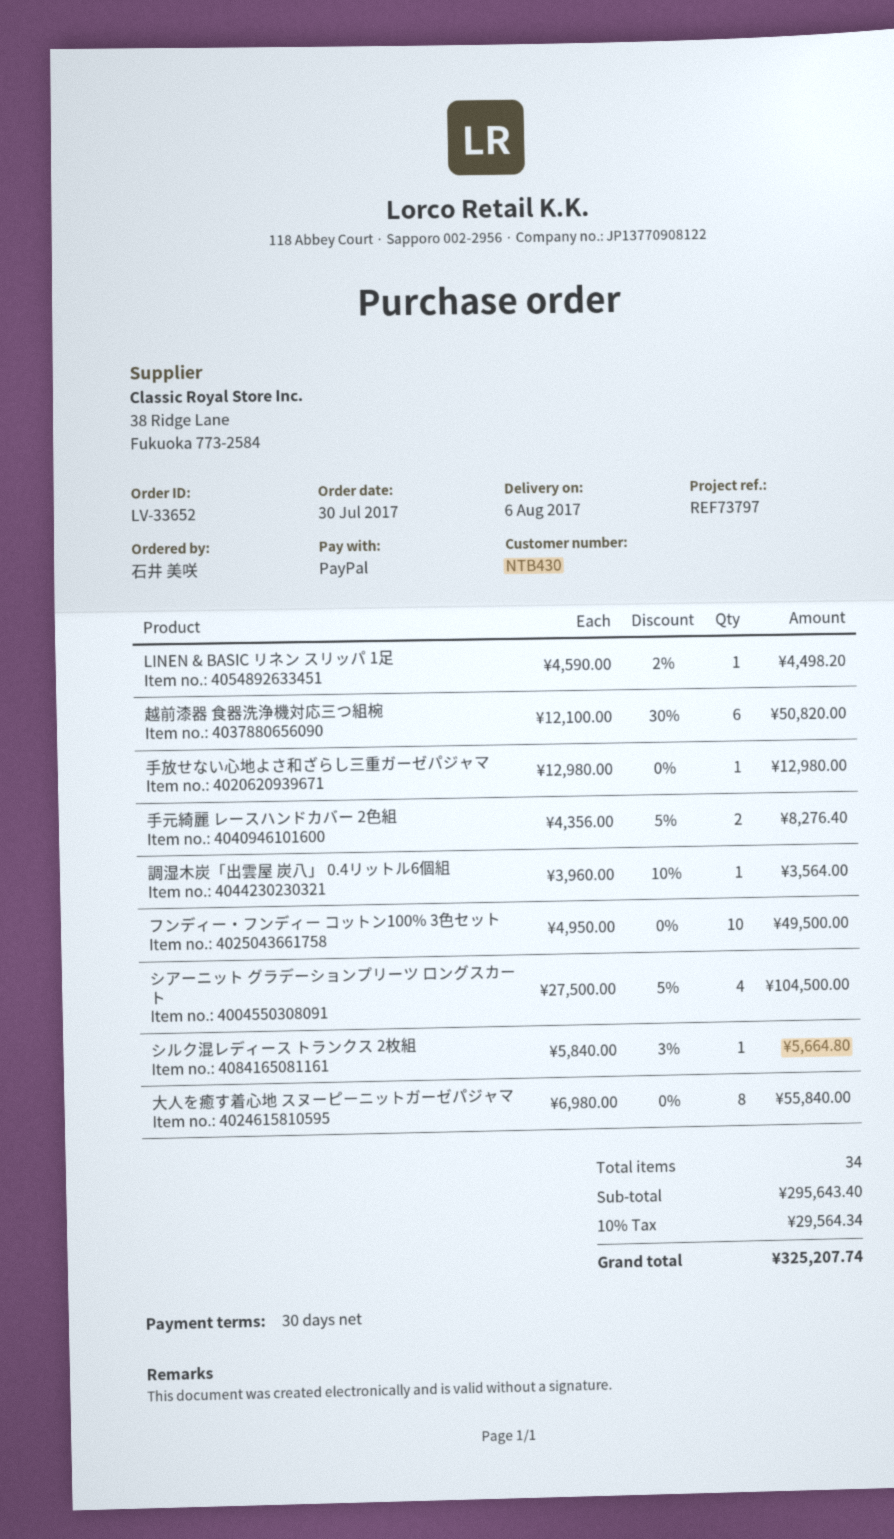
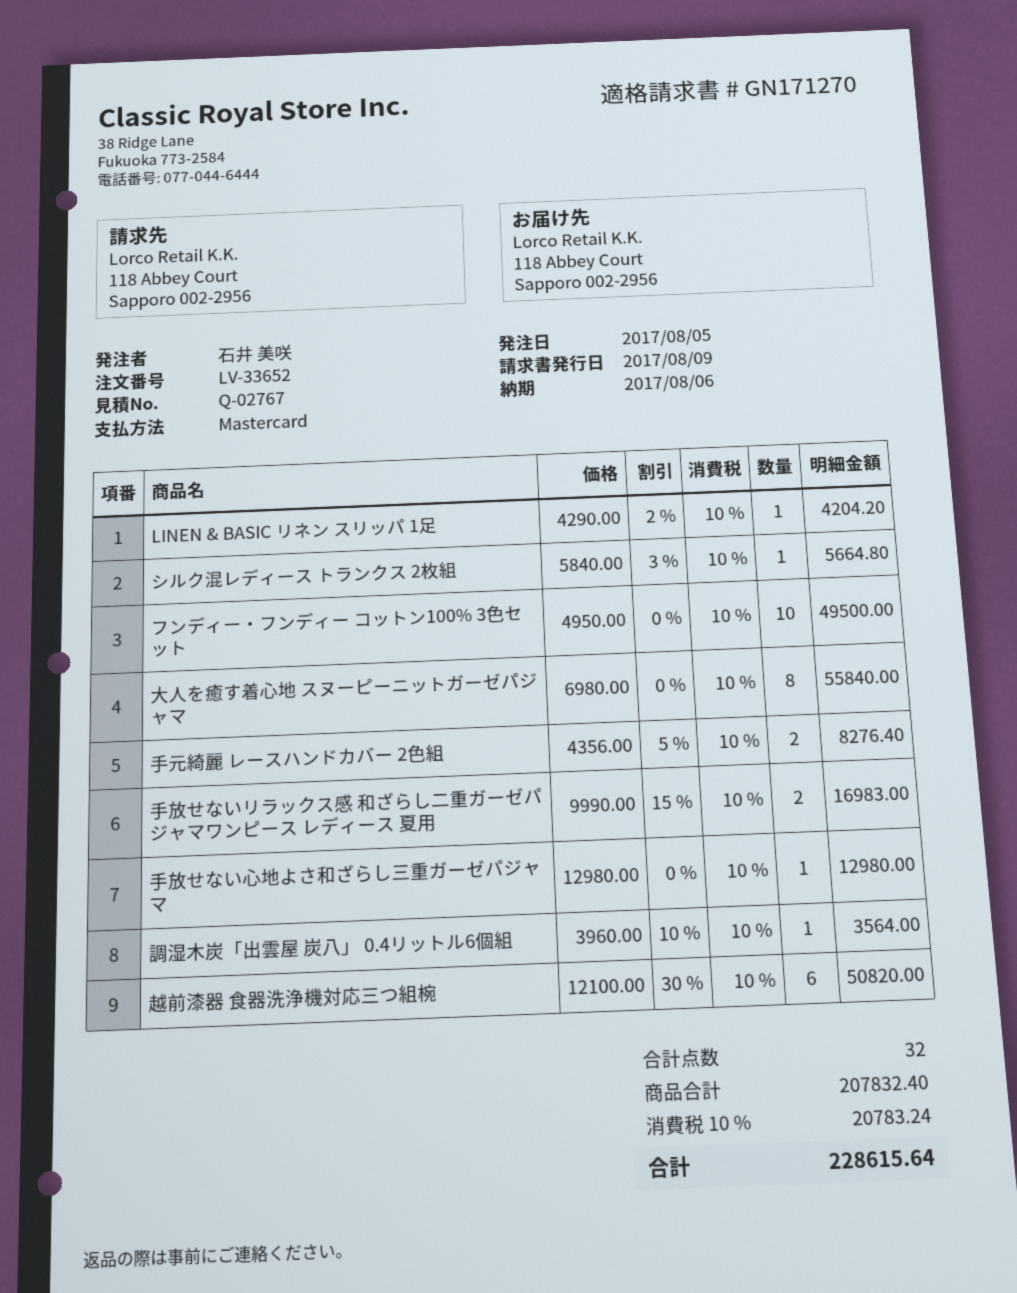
order date: 2017-07-30 -> 2017-08-05
payment method: PayPal -> Mastercard
LINEN & BASIC リネン スリッパ 1足: 1 x 4590.00 - 2% = 4498.20 -> 1 x 4290.00 - 2% = 4204.20
シアーニット グラデーションプリーツ ロングスカート: 4 x 27500.00 - 5% = 104500.00 -> none
手放せないリラックス感 和ざらし二重ガーゼパジャマワンピース レディース 夏用: none -> 2 x 9990.00 - 15% = 16983.00
total quantity: 34 -> 32
subtotal: 295643.40 -> 207832.40
tax: 10% = 29564.34 -> 10% = 20783.24
total: 325207.74 -> 228615.64

